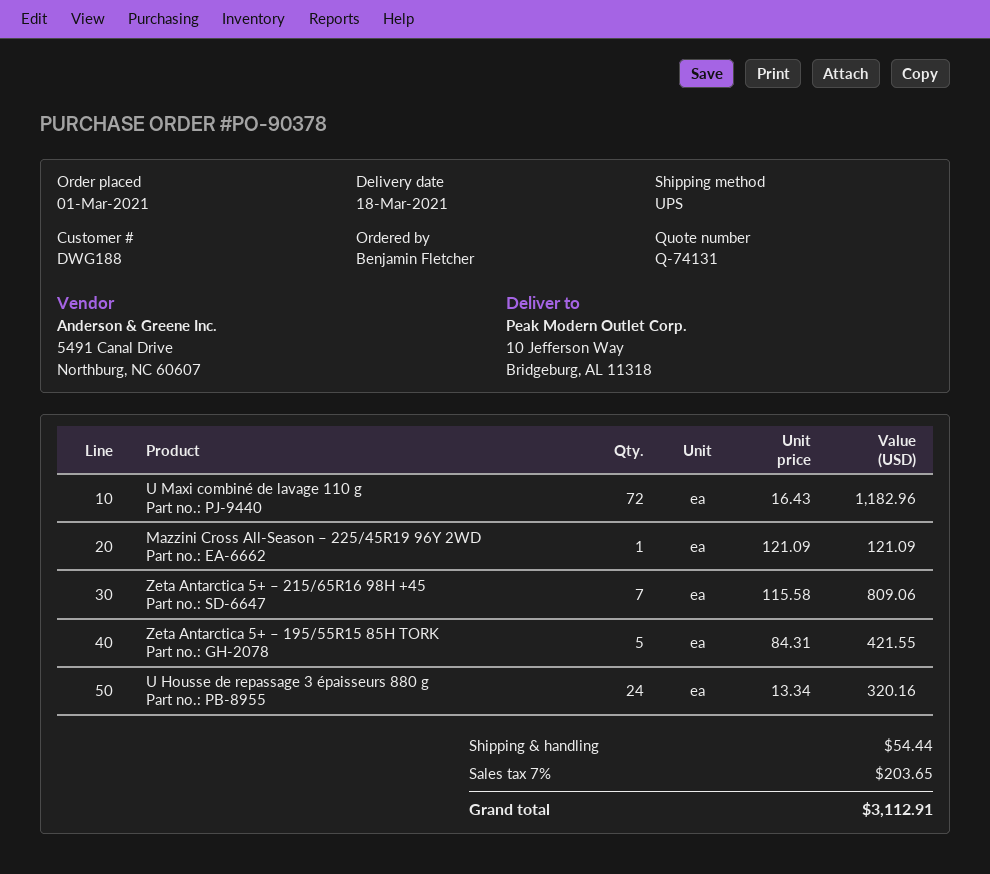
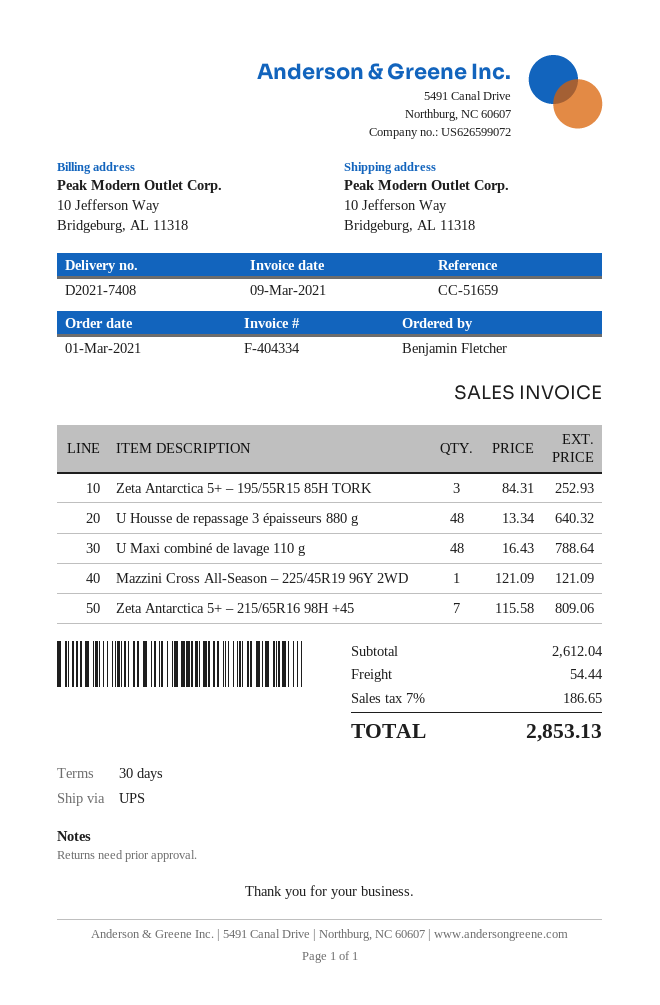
U Maxi combiné de lavage 110 g: 72 x 16.43 = 1182.96 -> 48 x 16.43 = 788.64
Zeta Antarctica 5+ – 195/55R15 85H TORK: 5 x 84.31 = 421.55 -> 3 x 84.31 = 252.93
U Housse de repassage 3 épaisseurs 880 g: 24 x 13.34 = 320.16 -> 48 x 13.34 = 640.32
tax: 7% = 203.65 -> 7% = 186.65
total: 3112.91 -> 2853.13

